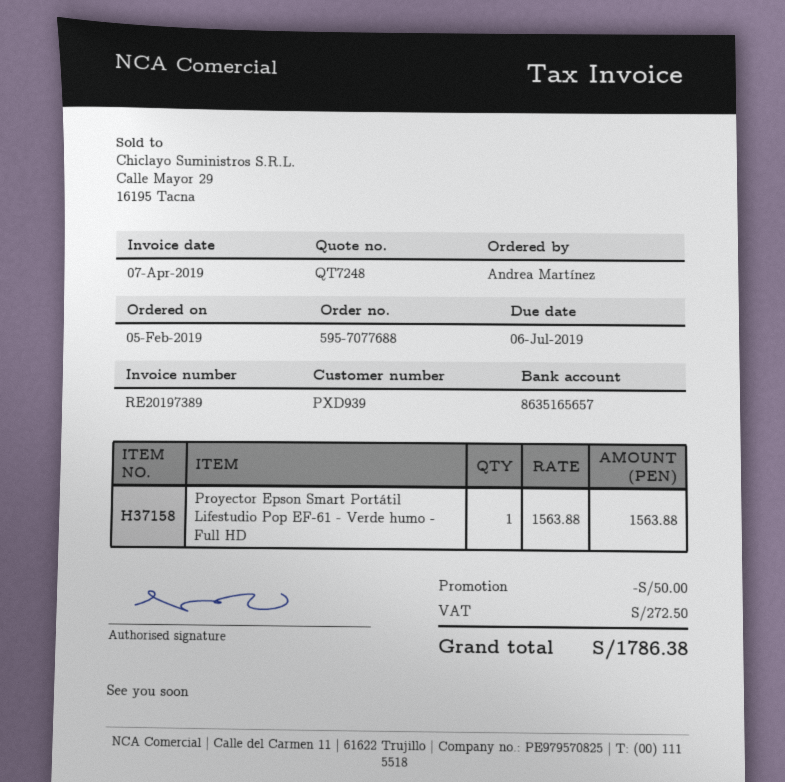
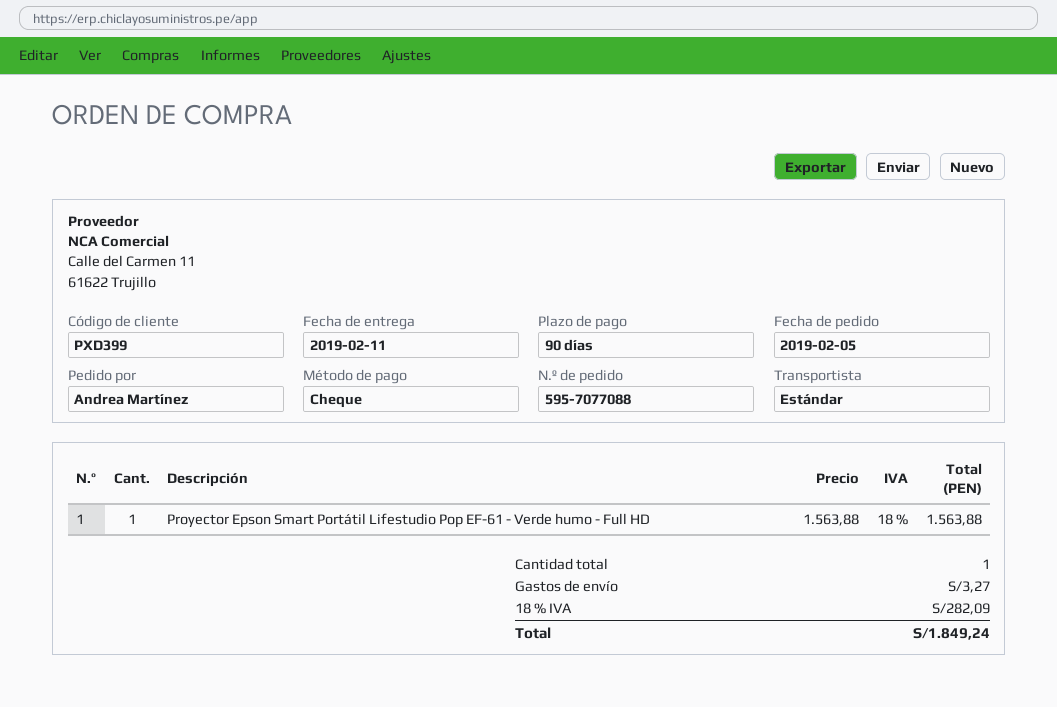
order number: 595-7077688 -> 595-7077088
customer number: PXD939 -> PXD399
discount: 50.00 -> none
shipping: none -> 3.27
tax: 272.50 -> 282.09
total: 1786.38 -> 1849.24

